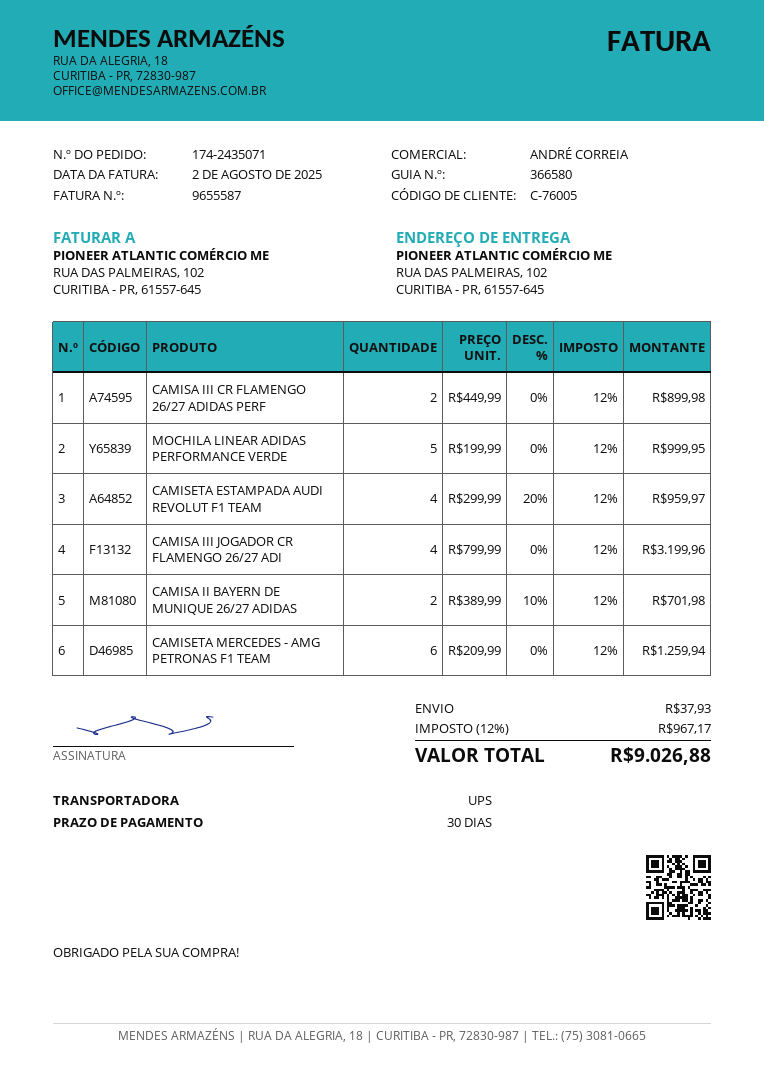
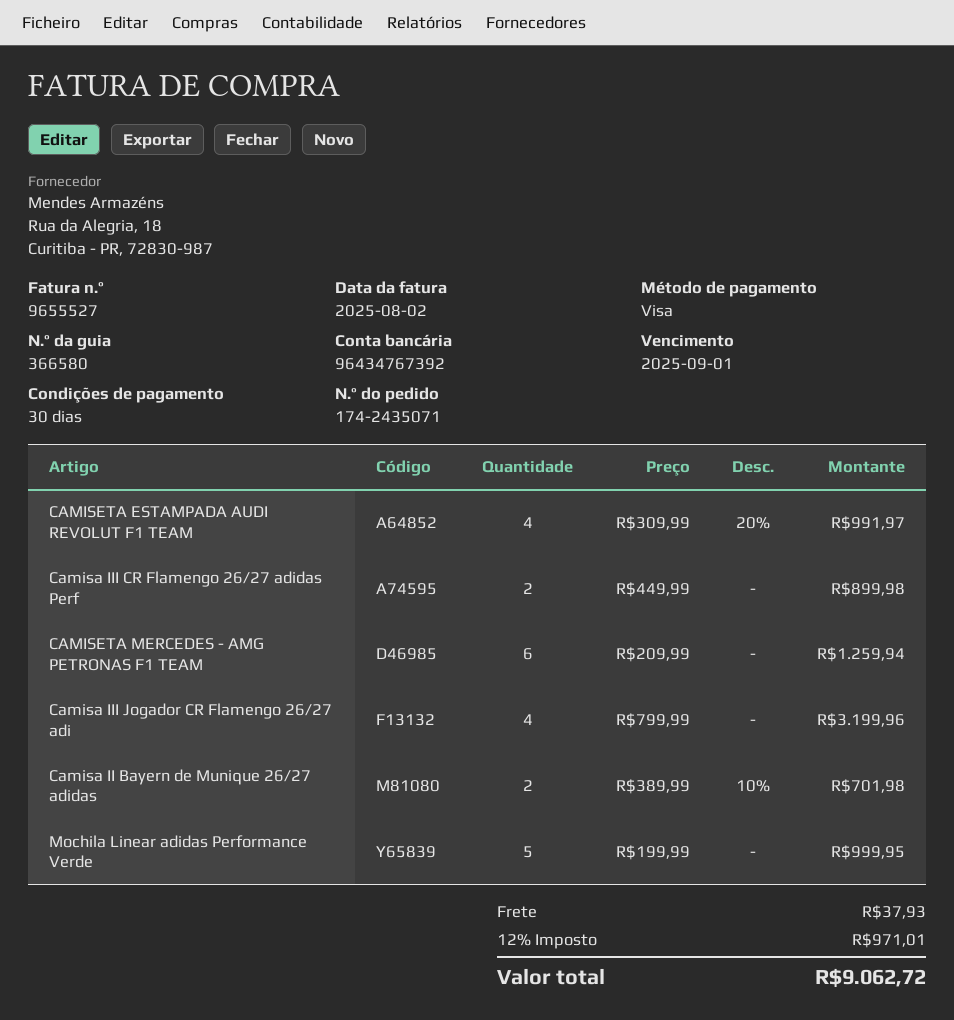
invoice number: 9655587 -> 9655527
CAMISETA ESTAMPADA AUDI REVOLUT F1 TEAM: 4 x 299.99 - 20% = 959.97 -> 4 x 309.99 - 20% = 991.97
tax: 12% = 967.17 -> 12% = 971.01
total: 9026.88 -> 9062.72

